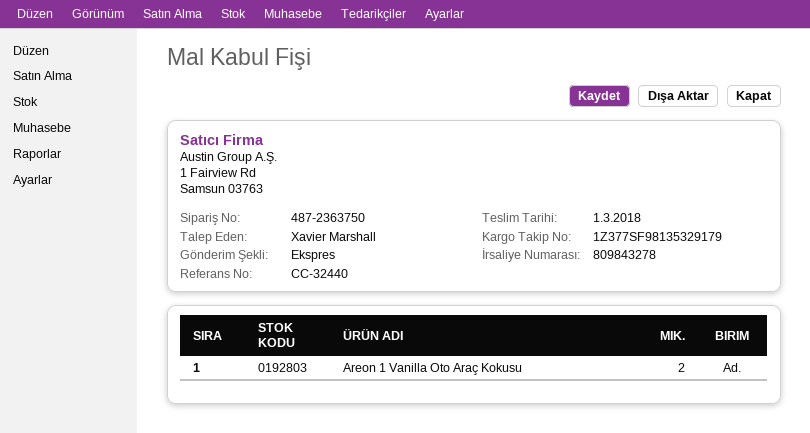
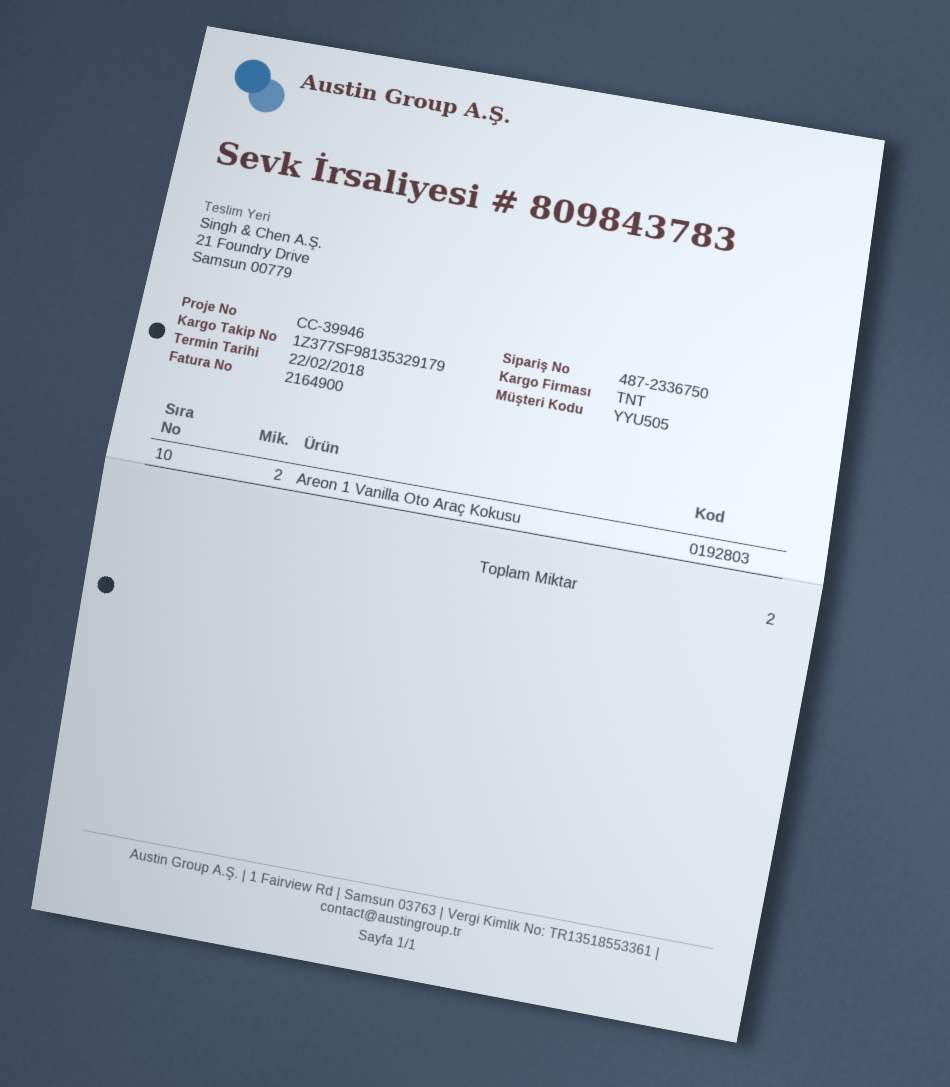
order number: 487-2363750 -> 487-2336750
delivery note number: 809843278 -> 809843783
delivery date: 2018-03-01 -> 2018-02-22
reference: CC-32440 -> CC-39946
shipping method: express -> TNT

